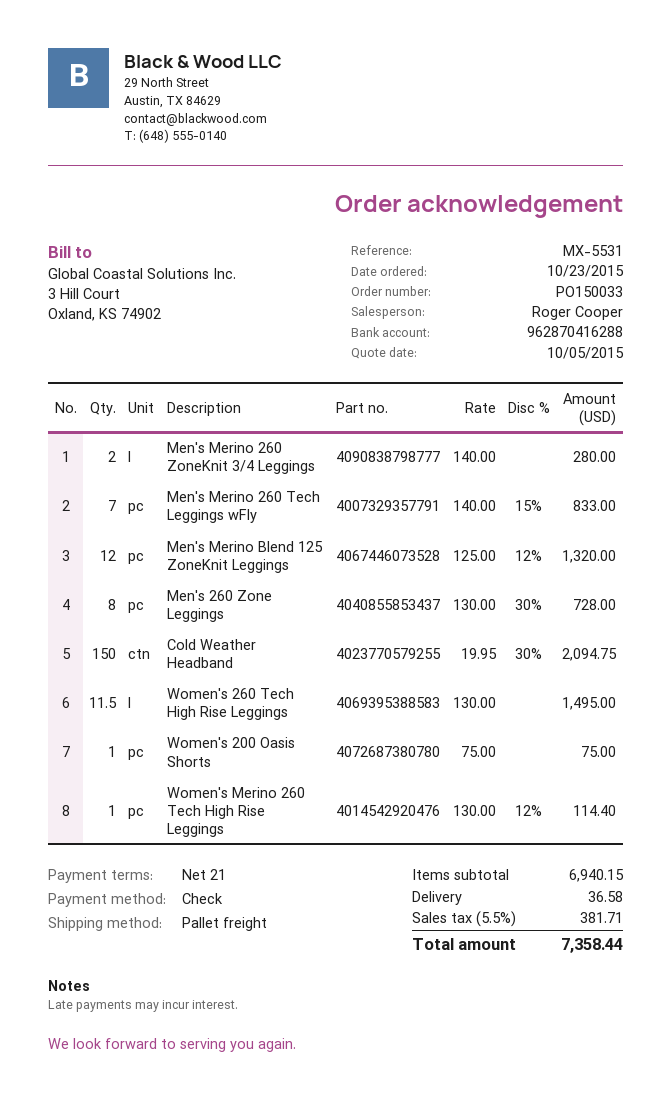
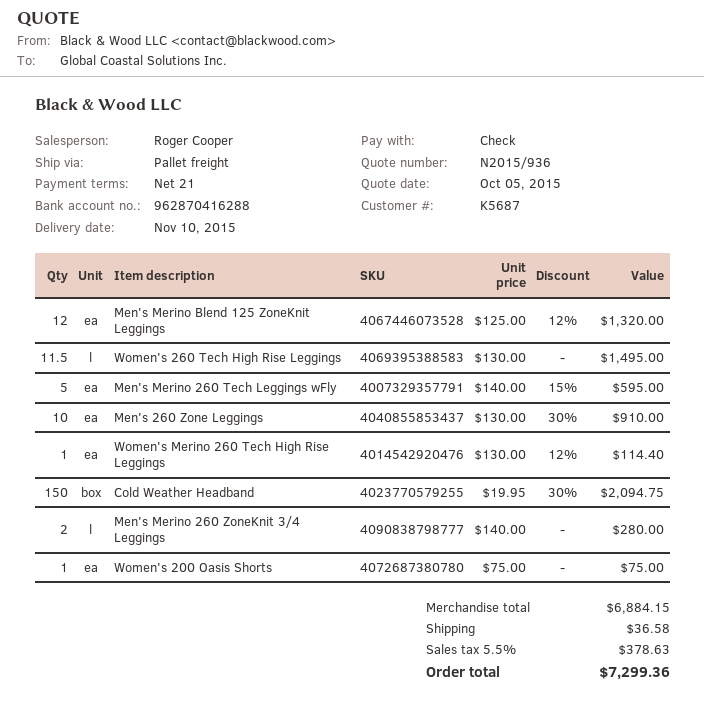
Men's Merino 260 Tech Leggings wFly: 7 x 140.00 - 15% = 833.00 -> 5 x 140.00 - 15% = 595.00
Men's 260 Zone Leggings: 8 x 130.00 - 30% = 728.00 -> 10 x 130.00 - 30% = 910.00
subtotal: 6940.15 -> 6884.15
tax: 5.5% = 381.71 -> 5.5% = 378.63
total: 7358.44 -> 7299.36

